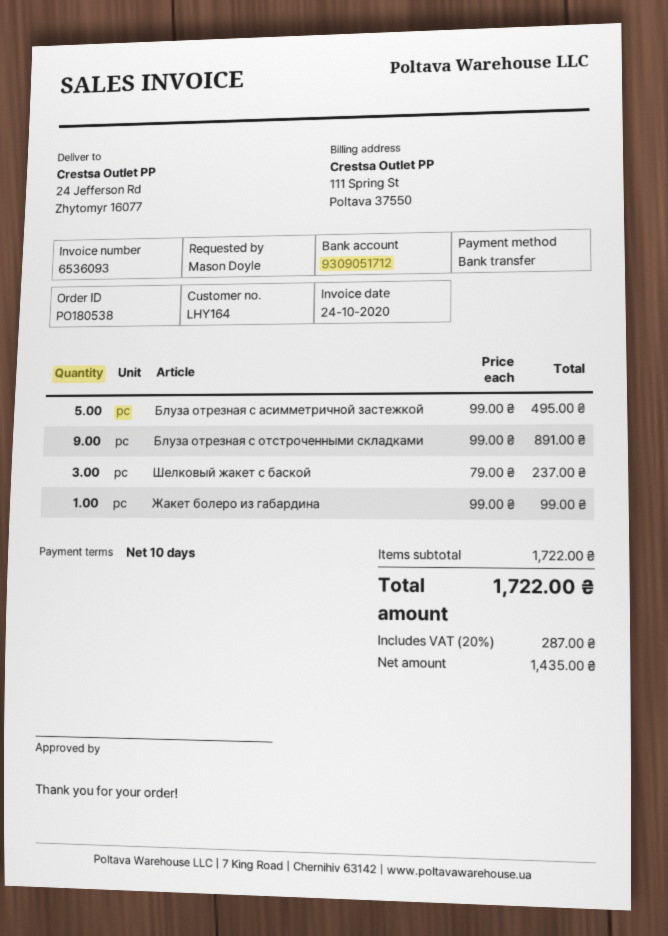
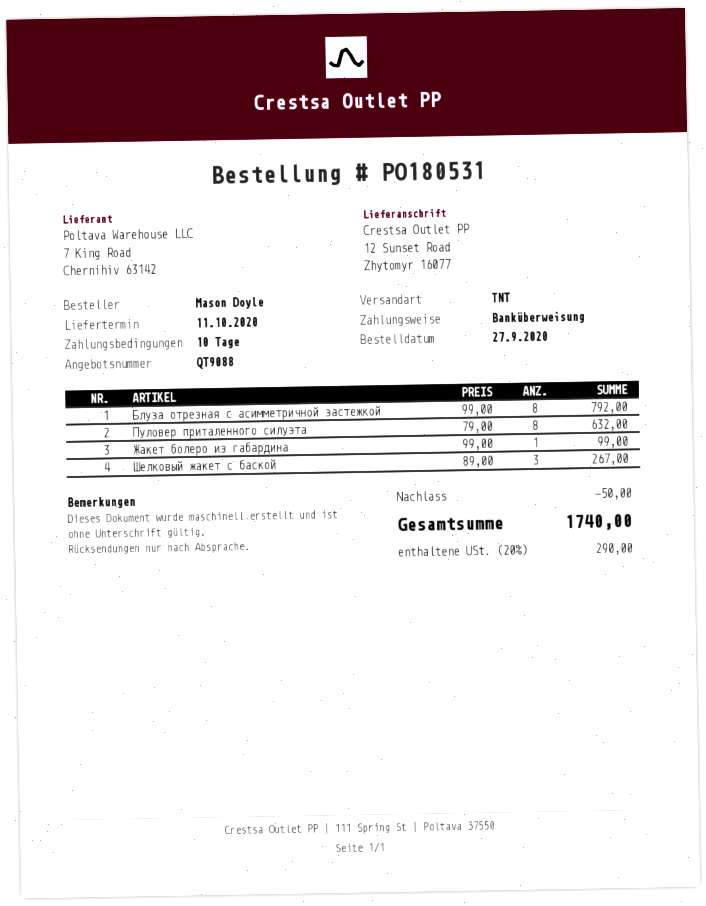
order number: PO180538 -> PO180531
ship to: 24 Jefferson Rd, Zhytomyr 16077 -> 12 Sunset Road, Zhytomyr 16077
Блуза отрезная с асимметричной застежкой: 5 x 99.00 = 495.00 -> 8 x 99.00 = 792.00
Блуза отрезная с отстроченными складками: 9 x 99.00 = 891.00 -> none
Шелковый жакет с баской: 3 x 79.00 = 237.00 -> 3 x 89.00 = 267.00
Пуловер приталенного силуэта: none -> 8 x 79.00 = 632.00
discount: none -> 50.00
tax: 20% = 287.00 -> 20% = 290.00
total: 1722.00 -> 1740.00

